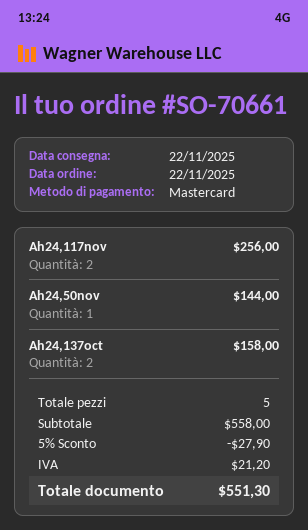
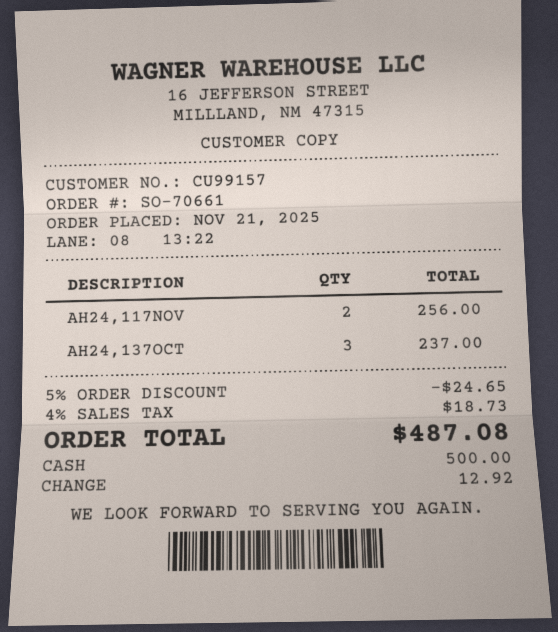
order date: 2025-11-22 -> 2025-11-21
payment method: Mastercard -> cash
Ah24,50nov: 1 for 144.00 -> none
Ah24,137oct: 2 for 158.00 -> 3 for 237.00
discount: 5% = 27.90 -> 5% = 24.65
tax: 21.20 -> 18.73
total: 551.30 -> 487.08

